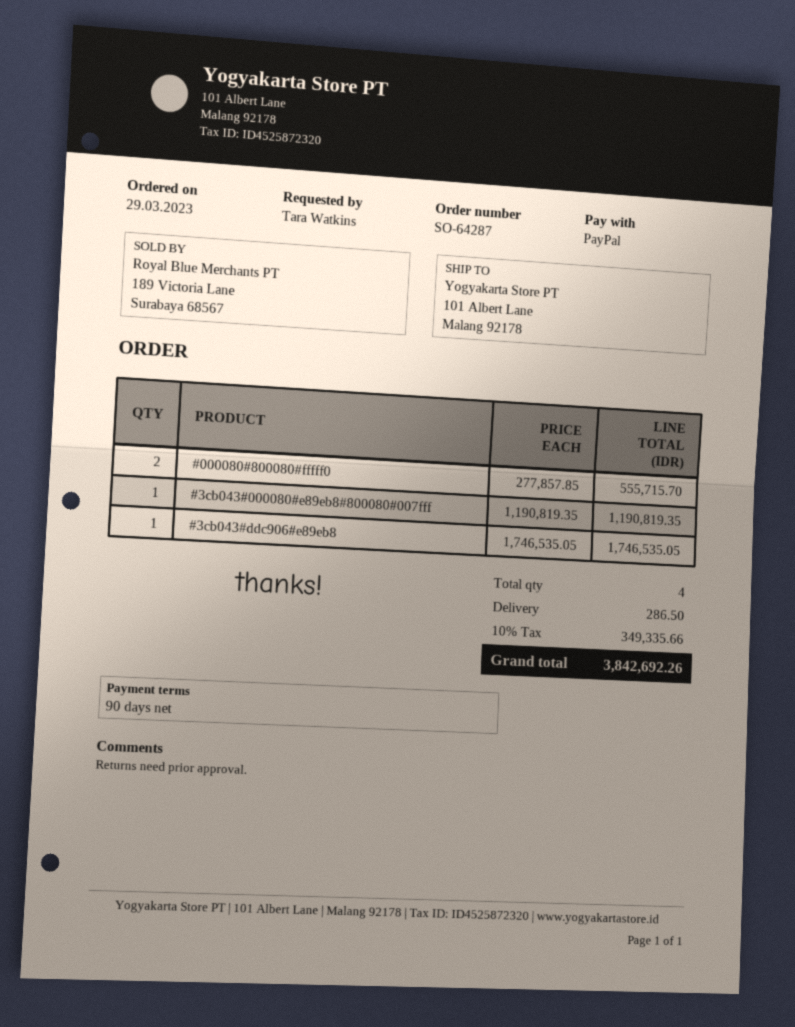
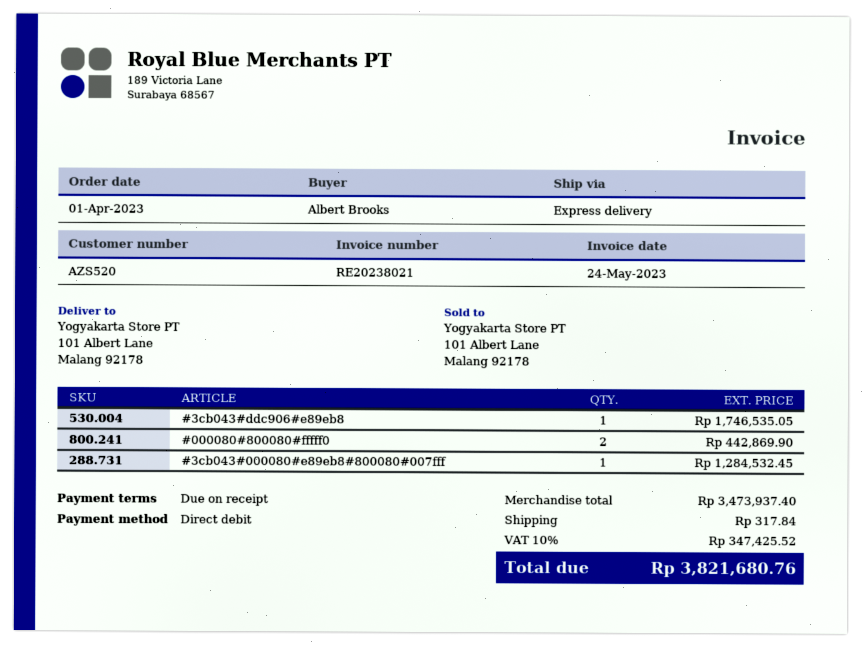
order date: 2023-03-29 -> 2023-04-01
payment terms: 90 days -> on receipt
ordered by: Tara Watkins -> Albert Brooks
payment method: PayPal -> direct debit
#000080#800080#fffff0: 2 for 555715.70 -> 2 for 442869.90
#3cb043#000080#e89eb8#800080#007fff: 1 for 1190819.35 -> 1 for 1284532.45
shipping: 286.50 -> 317.84
tax: 10% = 349335.66 -> 10% = 347425.52
total: 3842692.26 -> 3821680.76

